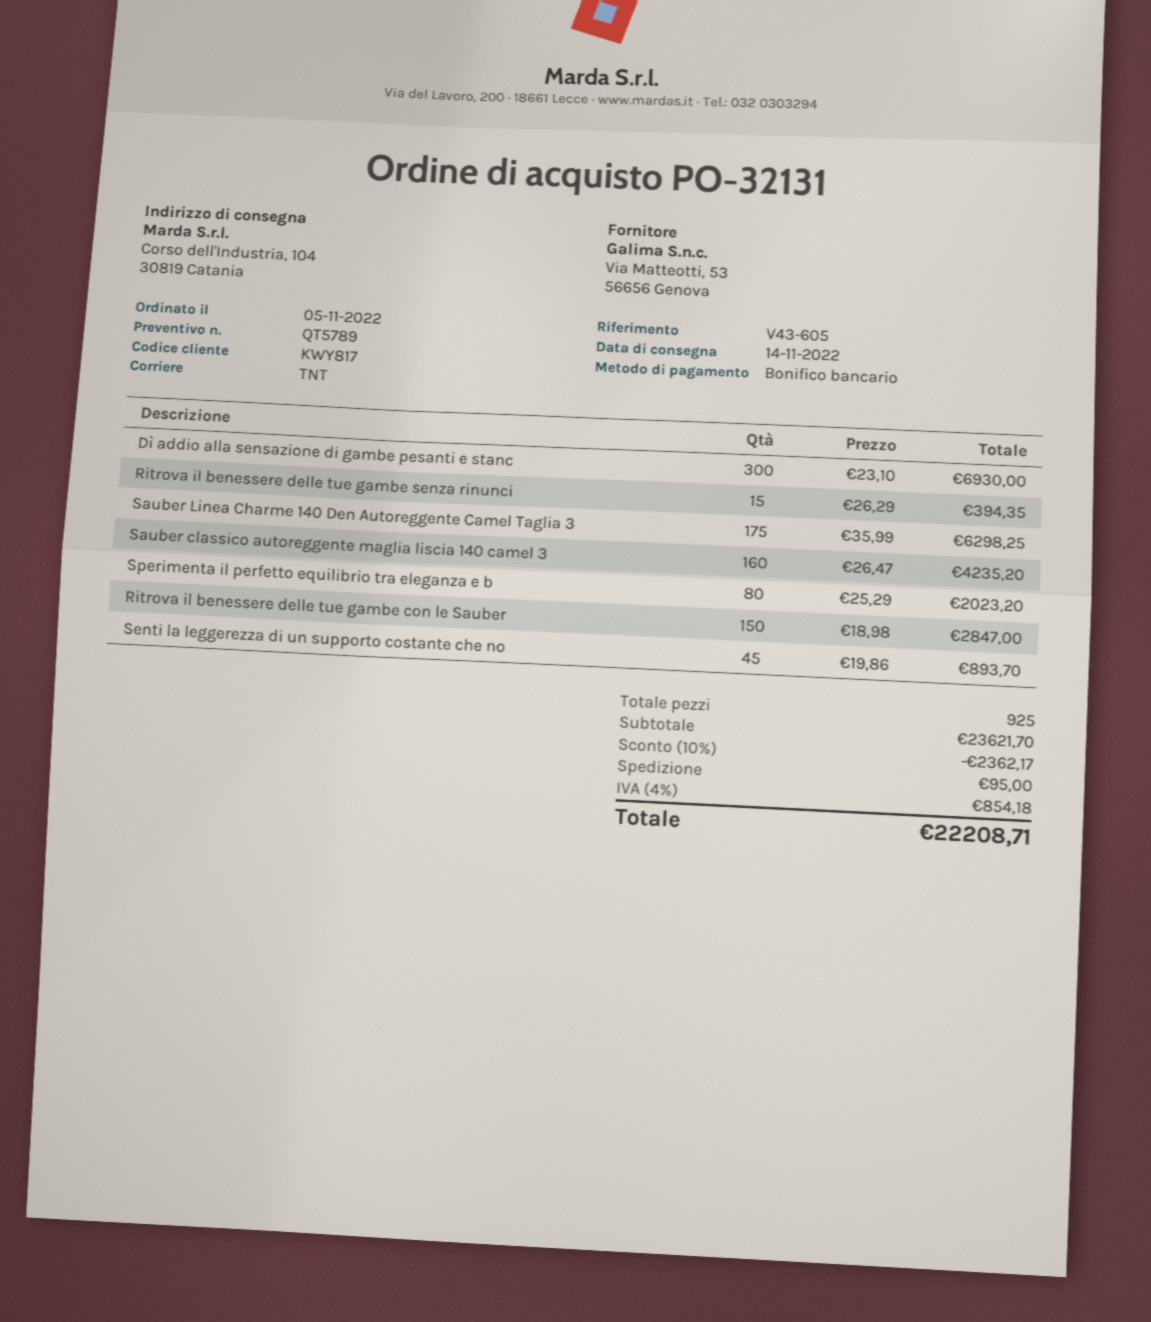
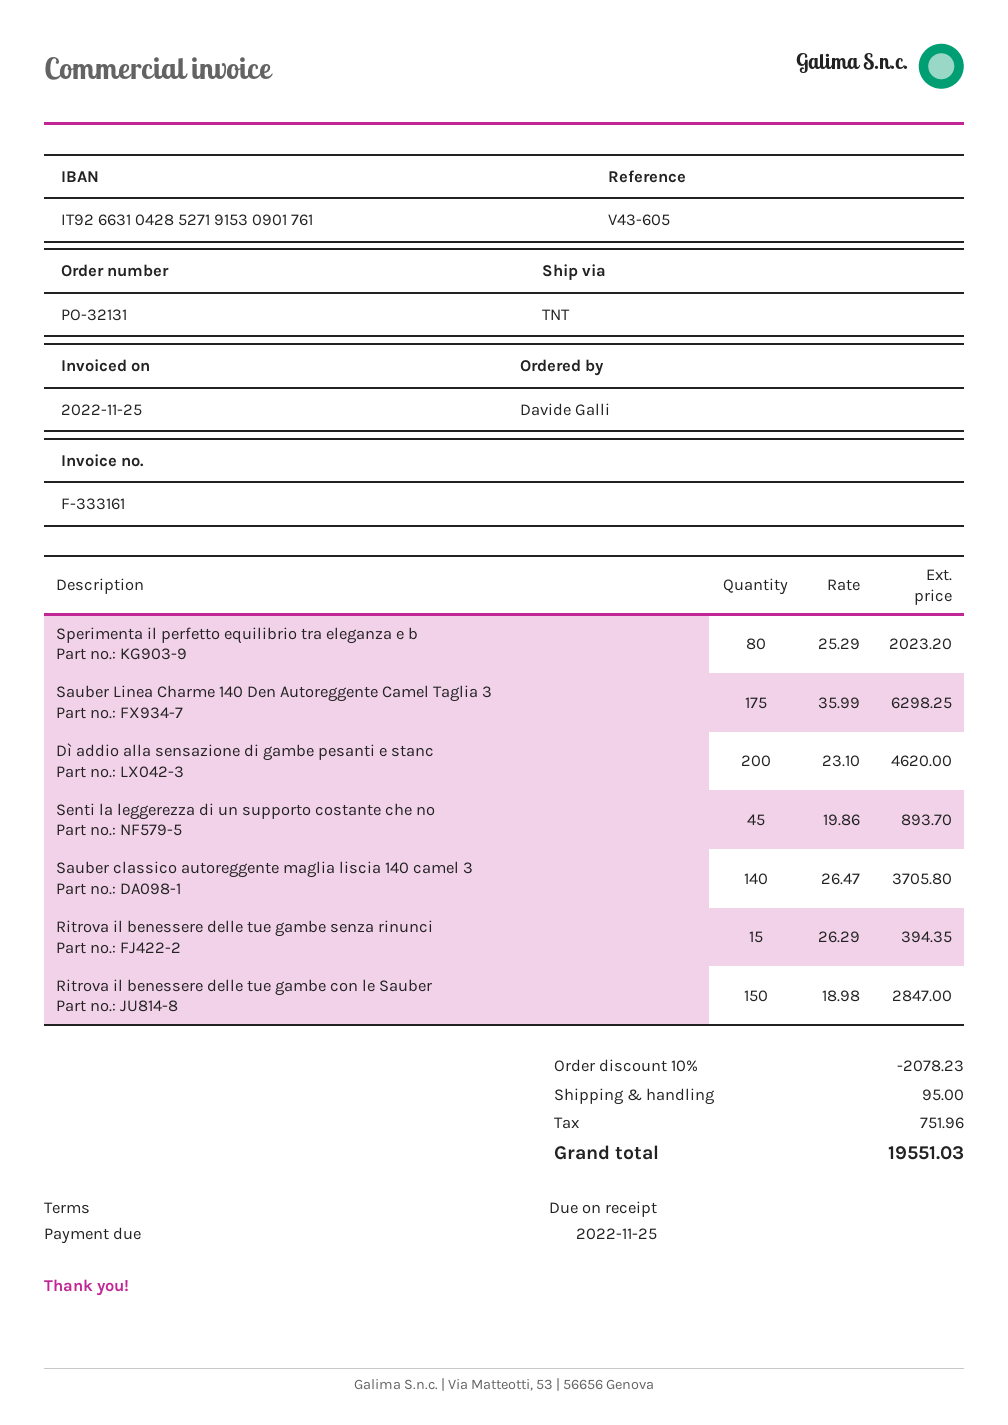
Dì addio alla sensazione di gambe pesanti e stanc: 300 x 23.10 = 6930.00 -> 200 x 23.10 = 4620.00
Sauber classico autoreggente maglia liscia 140 camel 3: 160 x 26.47 = 4235.20 -> 140 x 26.47 = 3705.80
discount: 10% = 2362.17 -> 10% = 2078.23
tax: 854.18 -> 751.96
total: 22208.71 -> 19551.03

